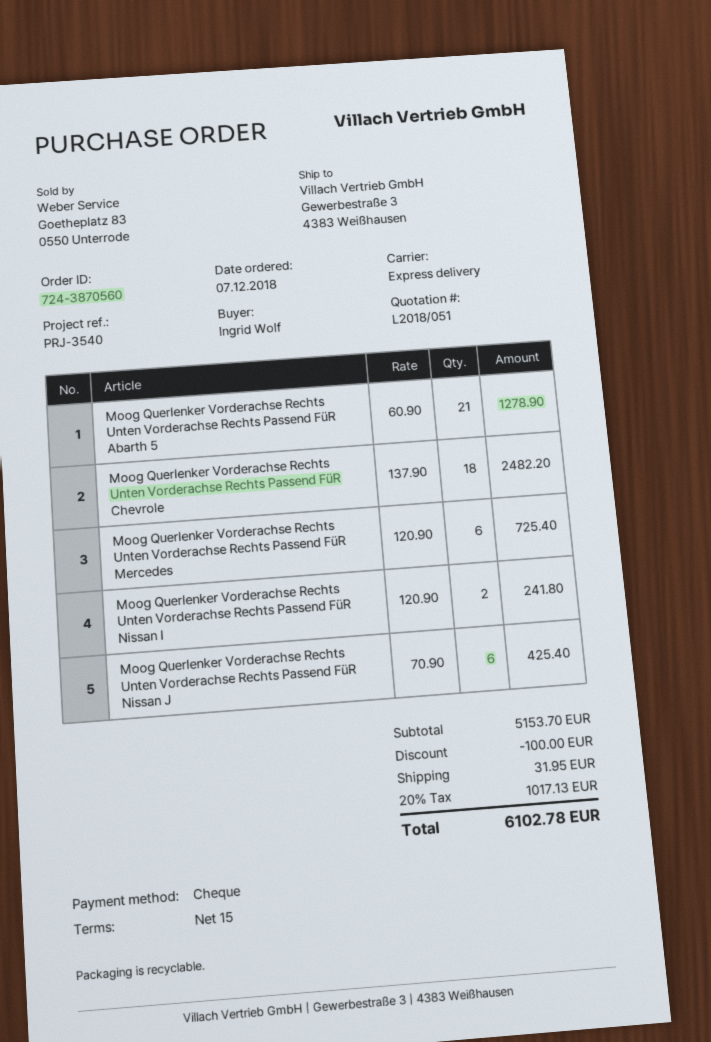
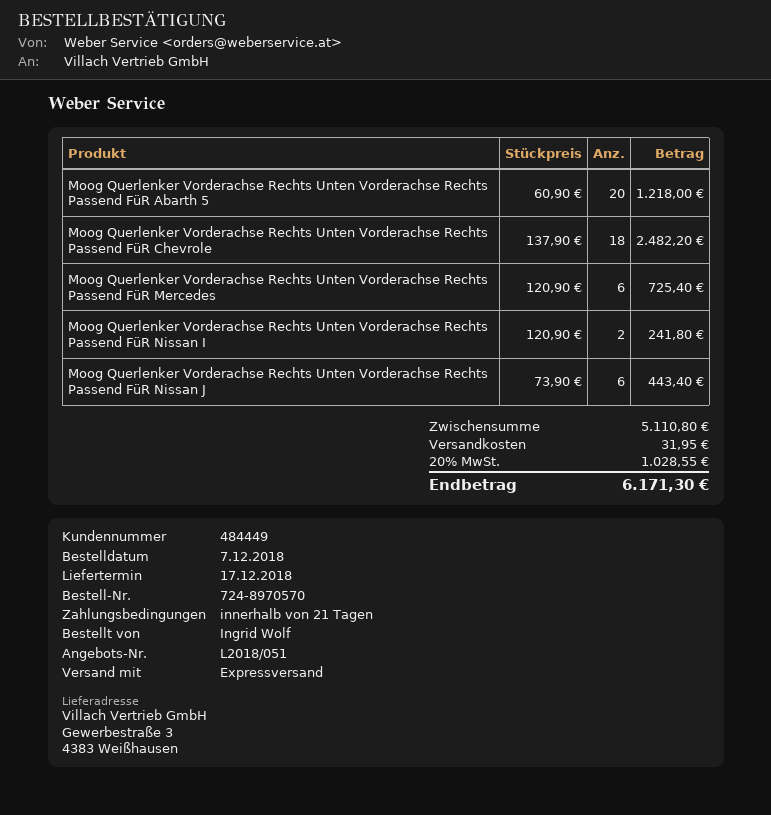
order number: 724-3870560 -> 724-8970570
payment terms: 15 days -> 21 days
Moog Querlenker Vorderachse Rechts Unten Vorderachse Rechts Passend FüR Abarth 5: 21 x 60.90 = 1278.90 -> 20 x 60.90 = 1218.00
Moog Querlenker Vorderachse Rechts Unten Vorderachse Rechts Passend FüR Nissan J: 6 x 70.90 = 425.40 -> 6 x 73.90 = 443.40
subtotal: 5153.70 -> 5110.80
discount: 100.00 -> none
tax: 20% = 1017.13 -> 20% = 1028.55
total: 6102.78 -> 6171.30

